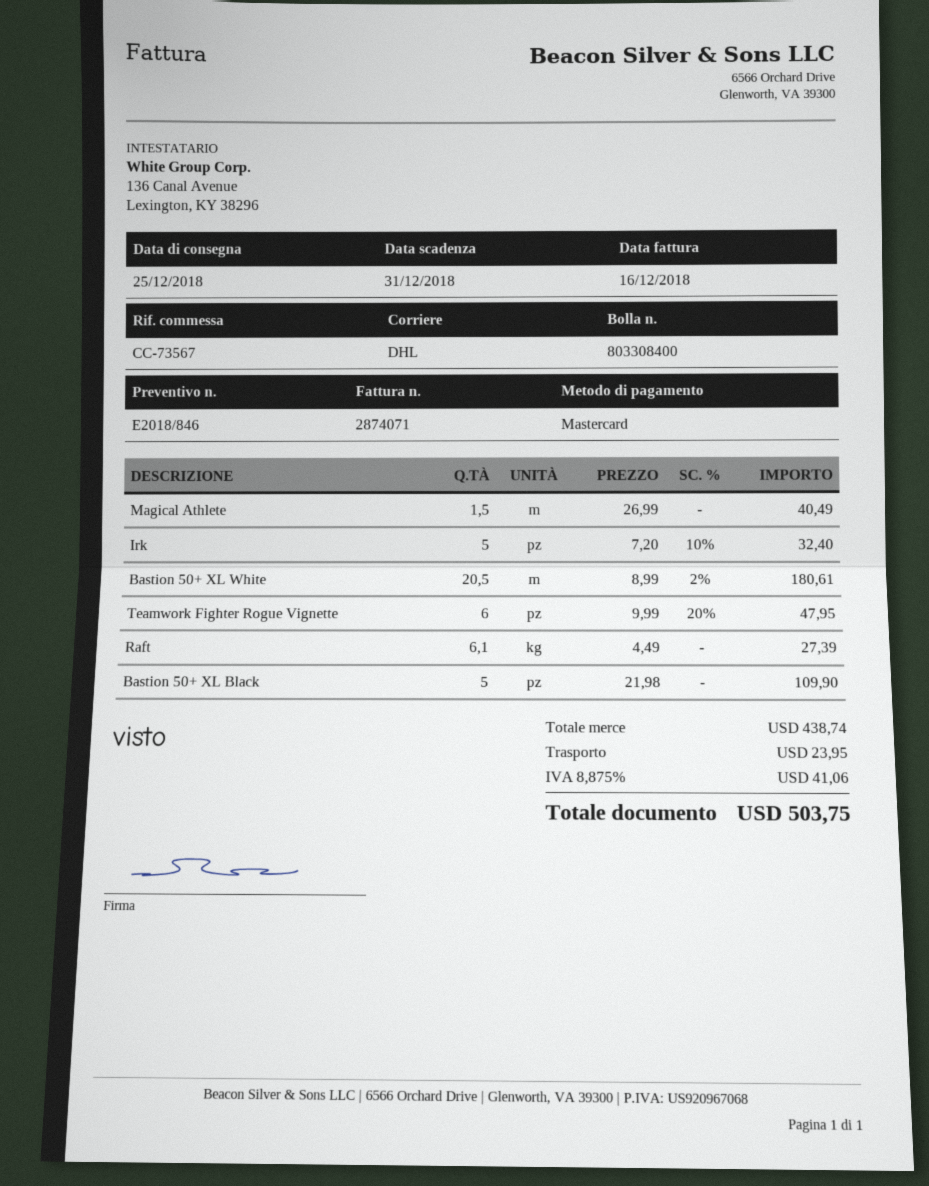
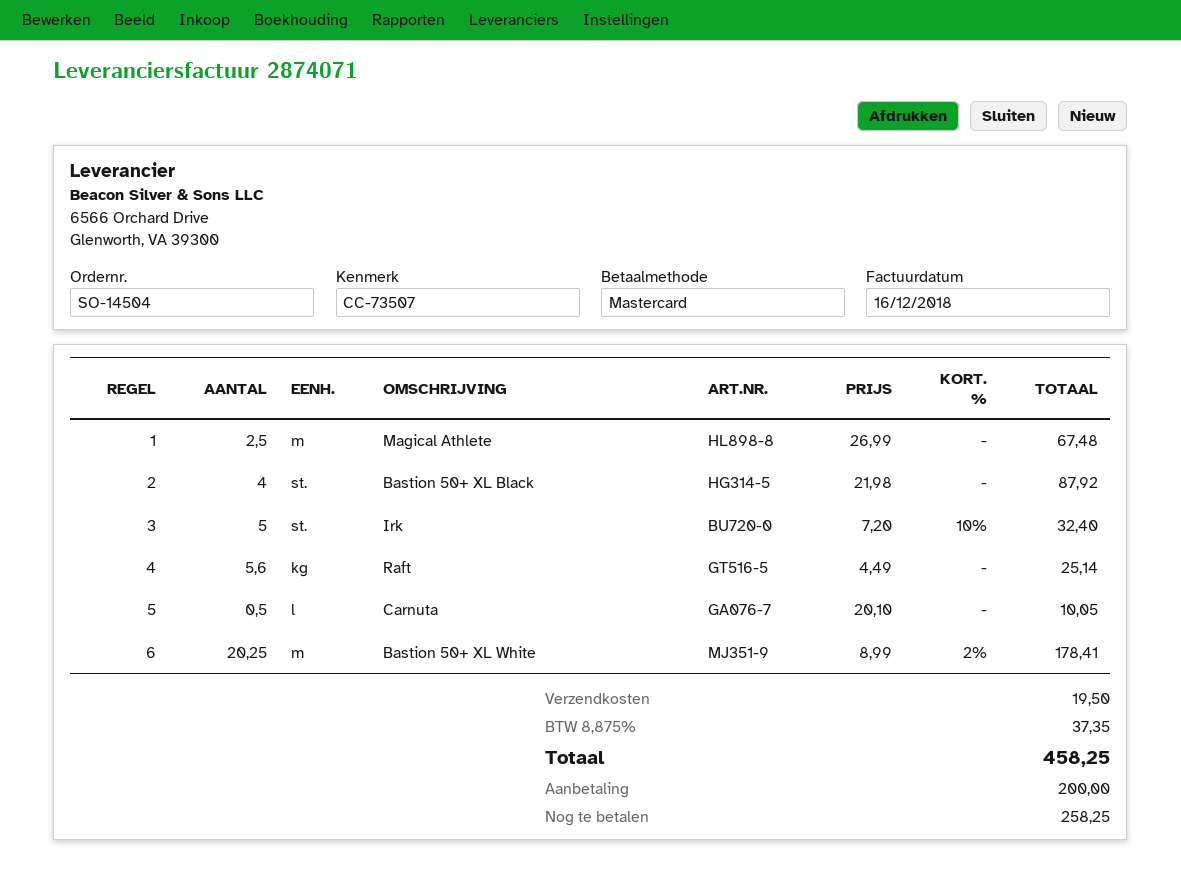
reference: CC-73567 -> CC-73507
Magical Athlete: 1.5 x 26.99 = 40.49 -> 2.5 x 26.99 = 67.48
Bastion 50+ XL White: 20.5 x 8.99 - 2% = 180.61 -> 20.25 x 8.99 - 2% = 178.41
Teamwork Fighter Rogue Vignette: 6 x 9.99 - 20% = 47.95 -> none
Raft: 6.1 x 4.49 = 27.39 -> 5.6 x 4.49 = 25.14
Bastion 50+ XL Black: 5 x 21.98 = 109.90 -> 4 x 21.98 = 87.92
Carnuta: none -> 0.5 x 20.10 = 10.05
shipping: 23.95 -> 19.50
tax: 8.875% = 41.06 -> 8.875% = 37.35
total: 503.75 -> 458.25

